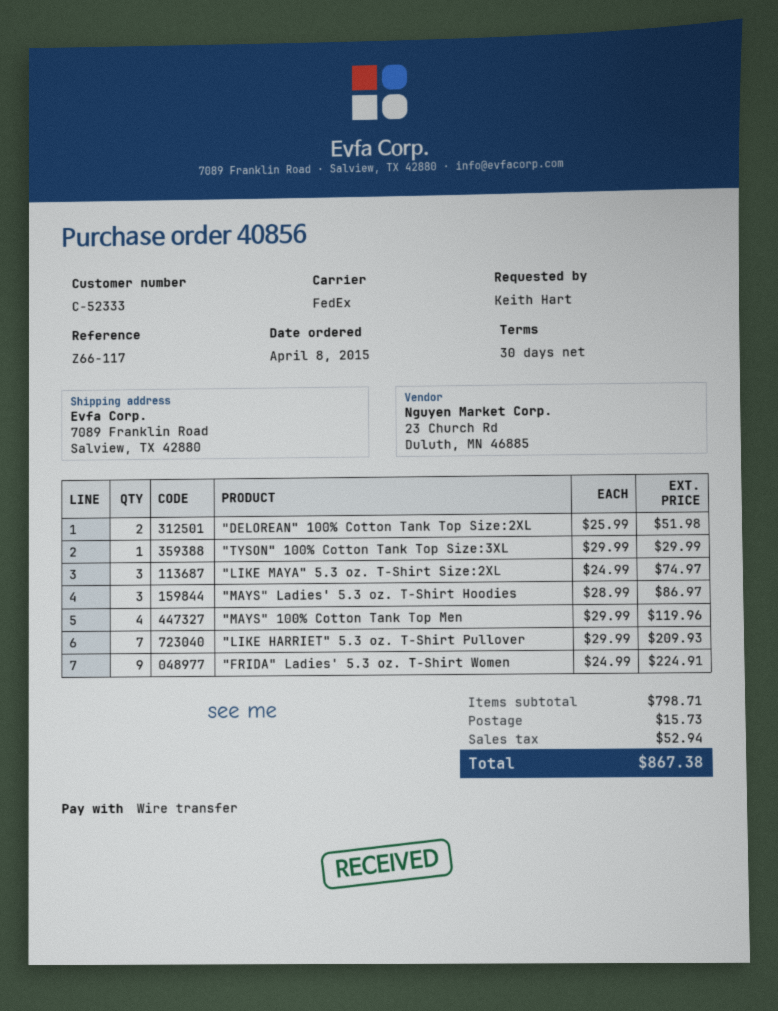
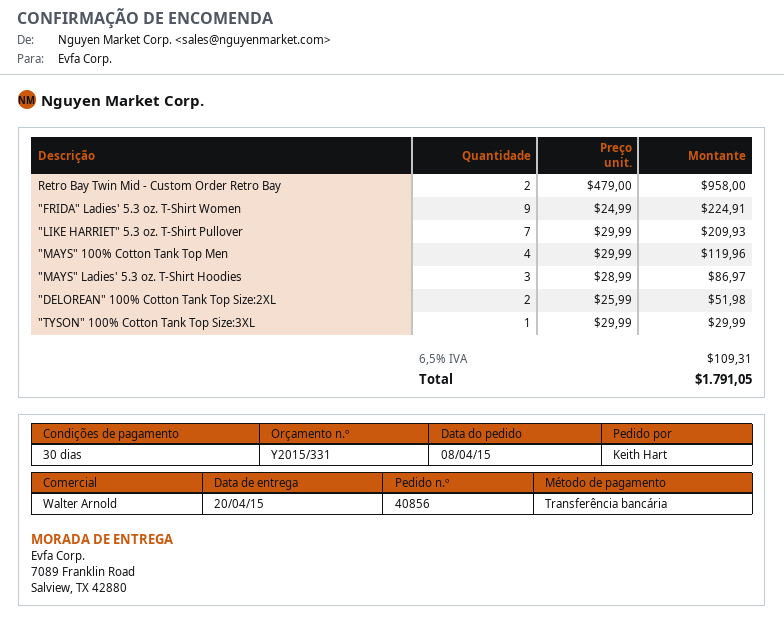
"LIKE MAYA" 5.3 oz. T-Shirt Size:2XL: 3 x 24.99 = 74.97 -> none
Retro Bay Twin Mid - Custom Order Retro Bay: none -> 2 x 479.00 = 958.00
shipping: 15.73 -> none
tax: 52.94 -> 109.31
total: 867.38 -> 1791.05

